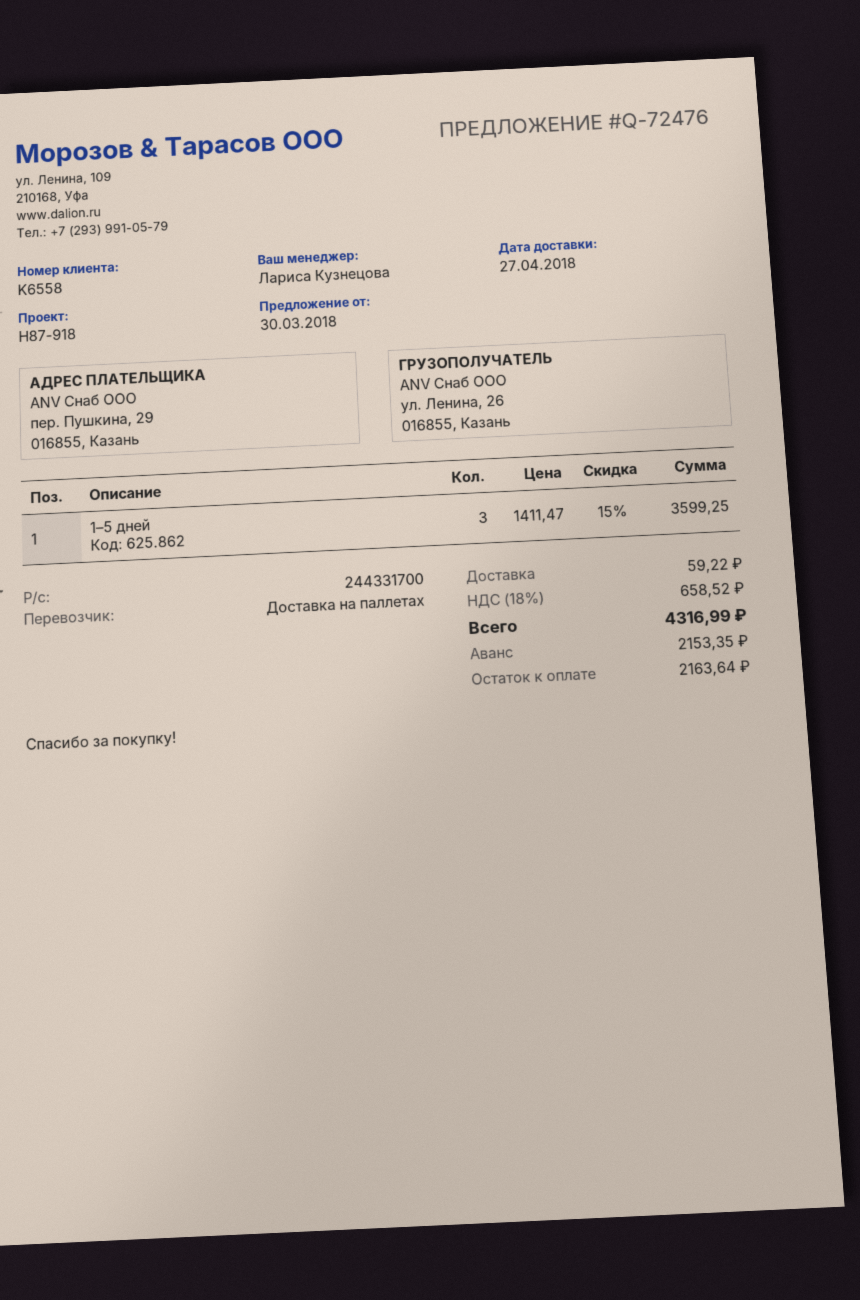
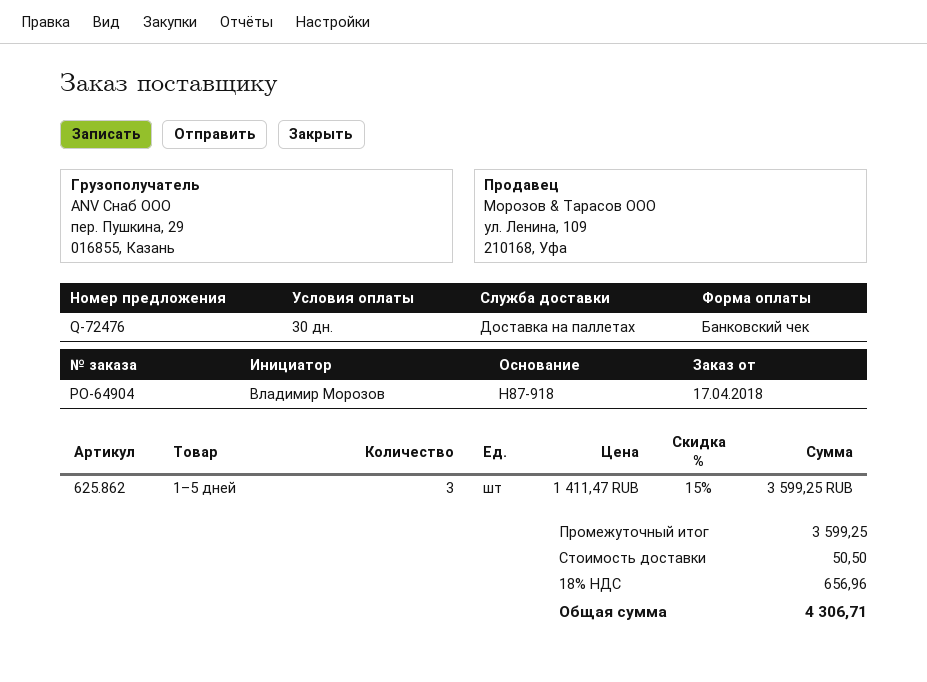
ship to: ул. Ленина, 26, 016855, Казань -> пер. Пушкина, 29, 016855, Казань
shipping: 59.22 -> 50.50
tax: 18% = 658.52 -> 18% = 656.96
total: 4316.99 -> 4306.71

